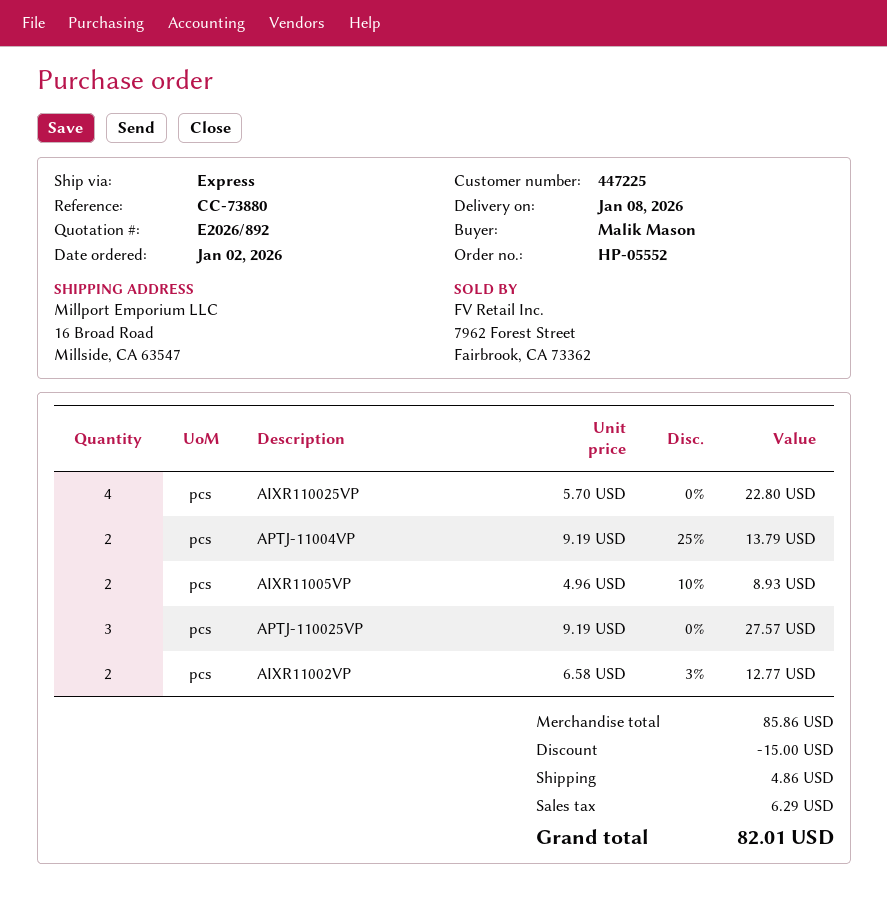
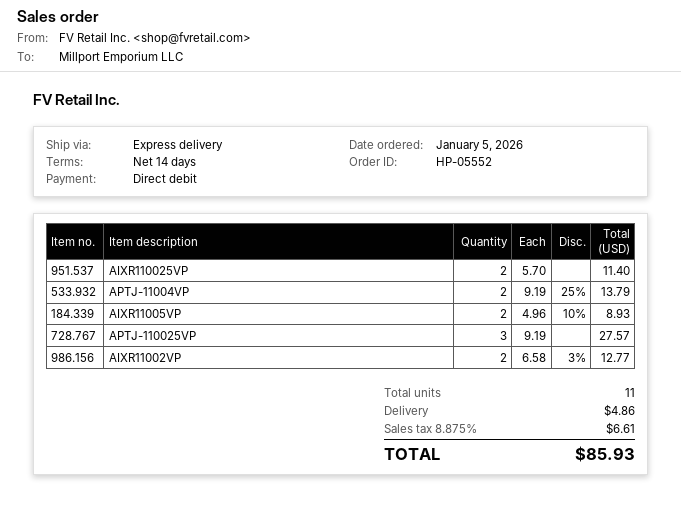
order date: 2026-01-02 -> 2026-01-05
AIXR110025VP: 4 x 5.70 = 22.80 -> 2 x 5.70 = 11.40
discount: 15.00 -> none
tax: 6.29 -> 6.61
total: 82.01 -> 85.93

